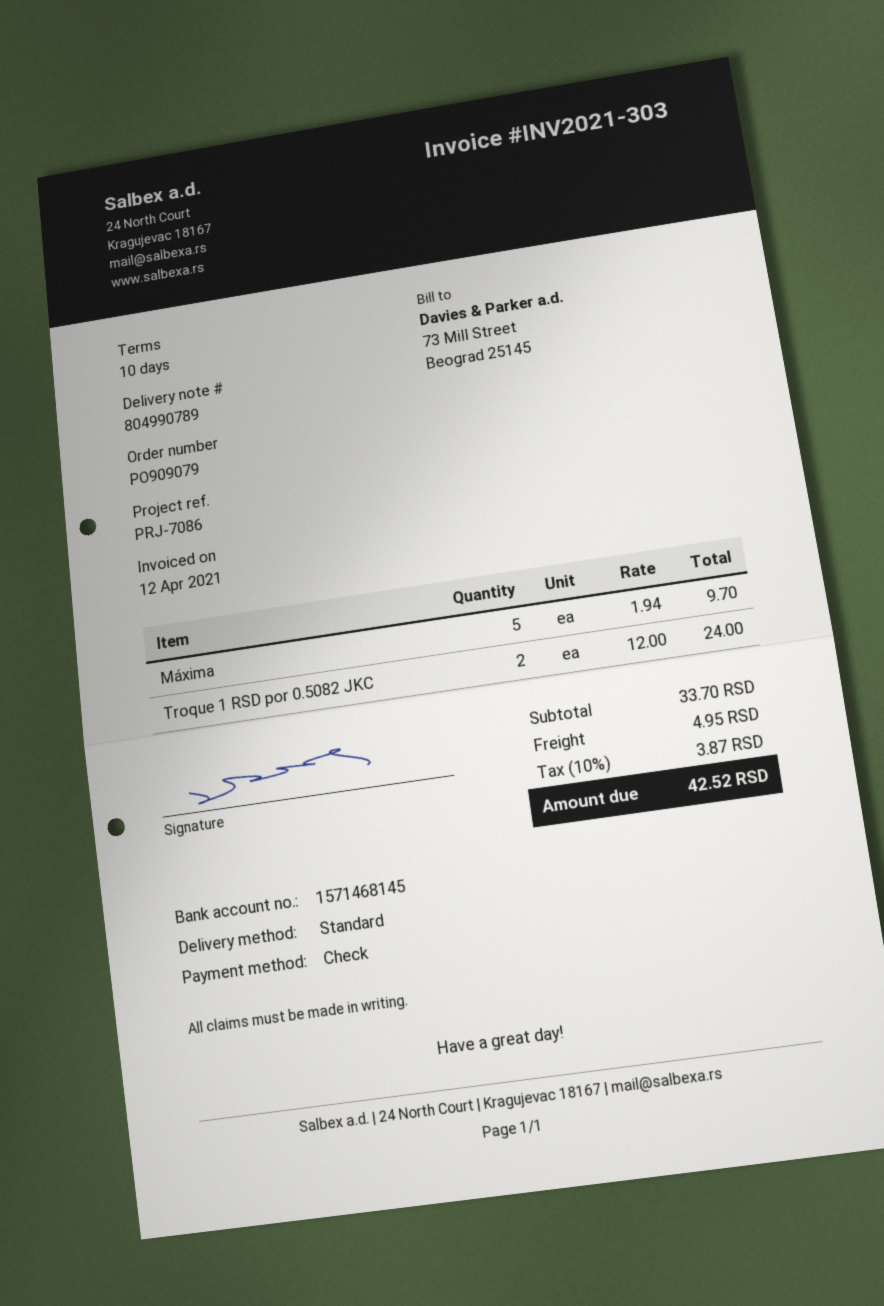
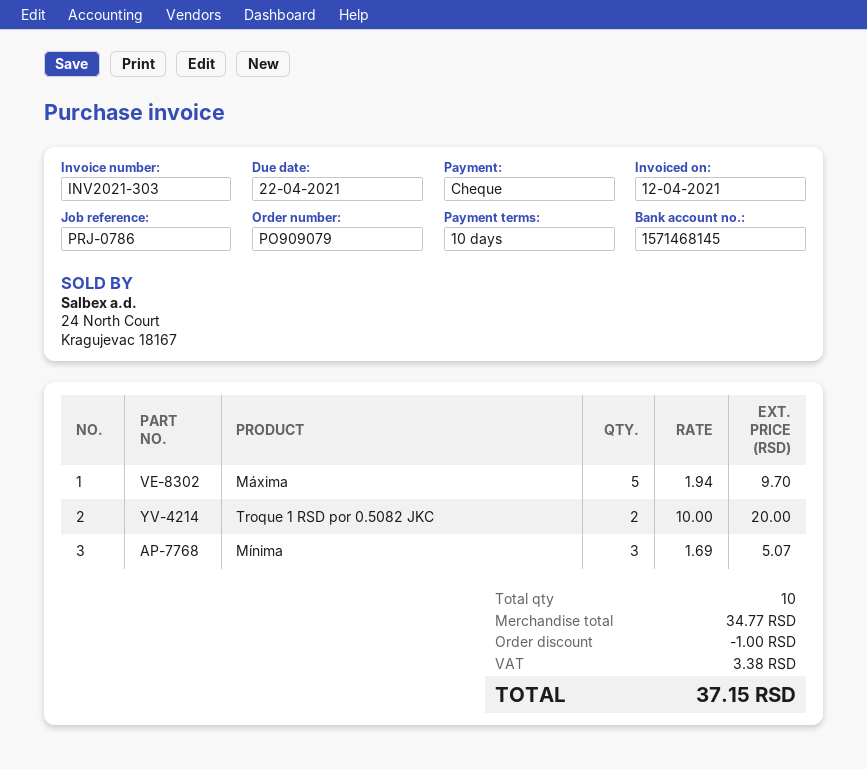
reference: PRJ-7086 -> PRJ-0786
Troque 1 RSD por 0.5082 JKC: 2 x 12.00 = 24.00 -> 2 x 10.00 = 20.00
Mínima: none -> 3 x 1.69 = 5.07
subtotal: 33.70 -> 34.77
discount: none -> 1.00
shipping: 4.95 -> none
tax: 3.87 -> 3.38
total: 42.52 -> 37.15

